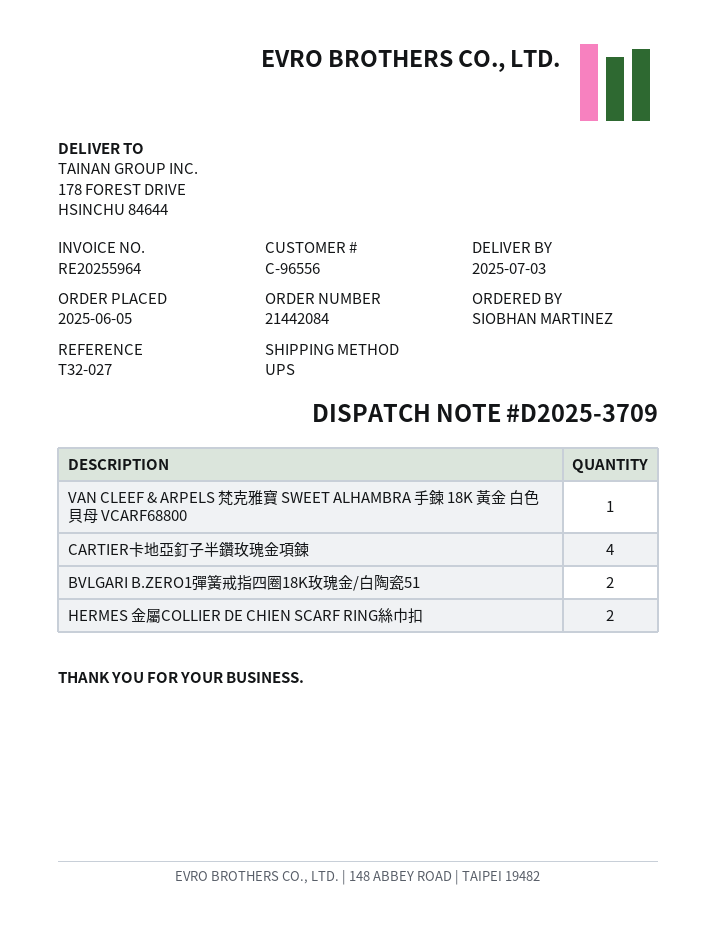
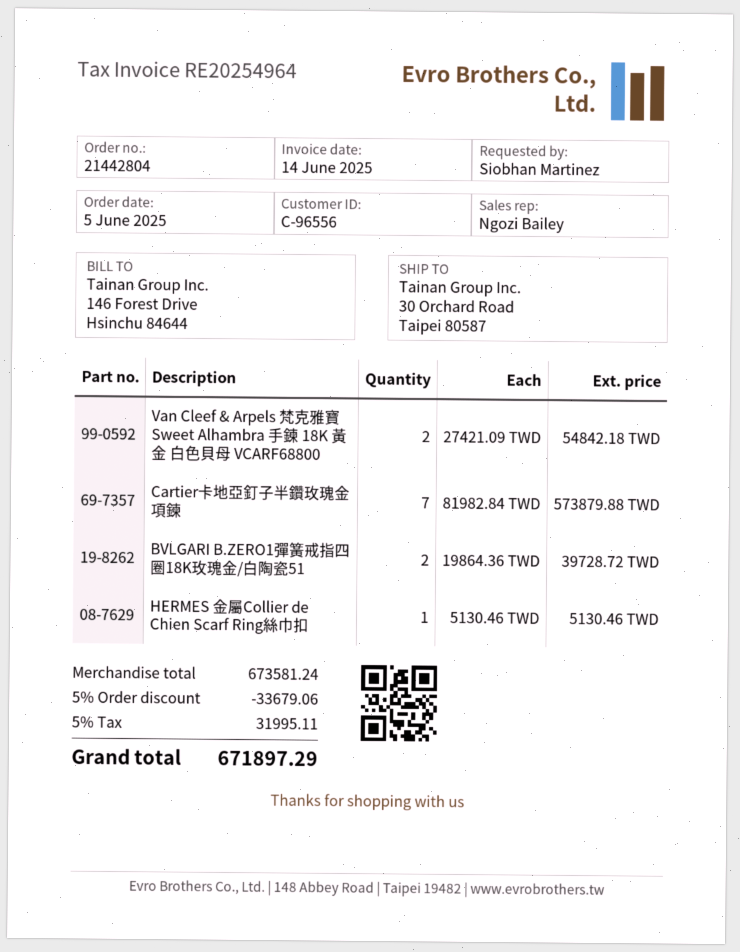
order number: 21442084 -> 21442804
invoice number: RE20255964 -> RE20254964
ship to: 178 FOREST DRIVE, HSINCHU 84644 -> 30 Orchard Road, Taipei 80587
VAN CLEEF & ARPELS 梵克雅寶 SWEET ALHAMBRA 手鍊 18K 黃金 白色貝母 VCARF68800: 1 -> 2
CARTIER卡地亞釘子半鑽玫瑰金項鍊: 4 -> 7
HERMES 金屬COLLIER DE CHIEN SCARF RING絲巾扣: 2 -> 1

